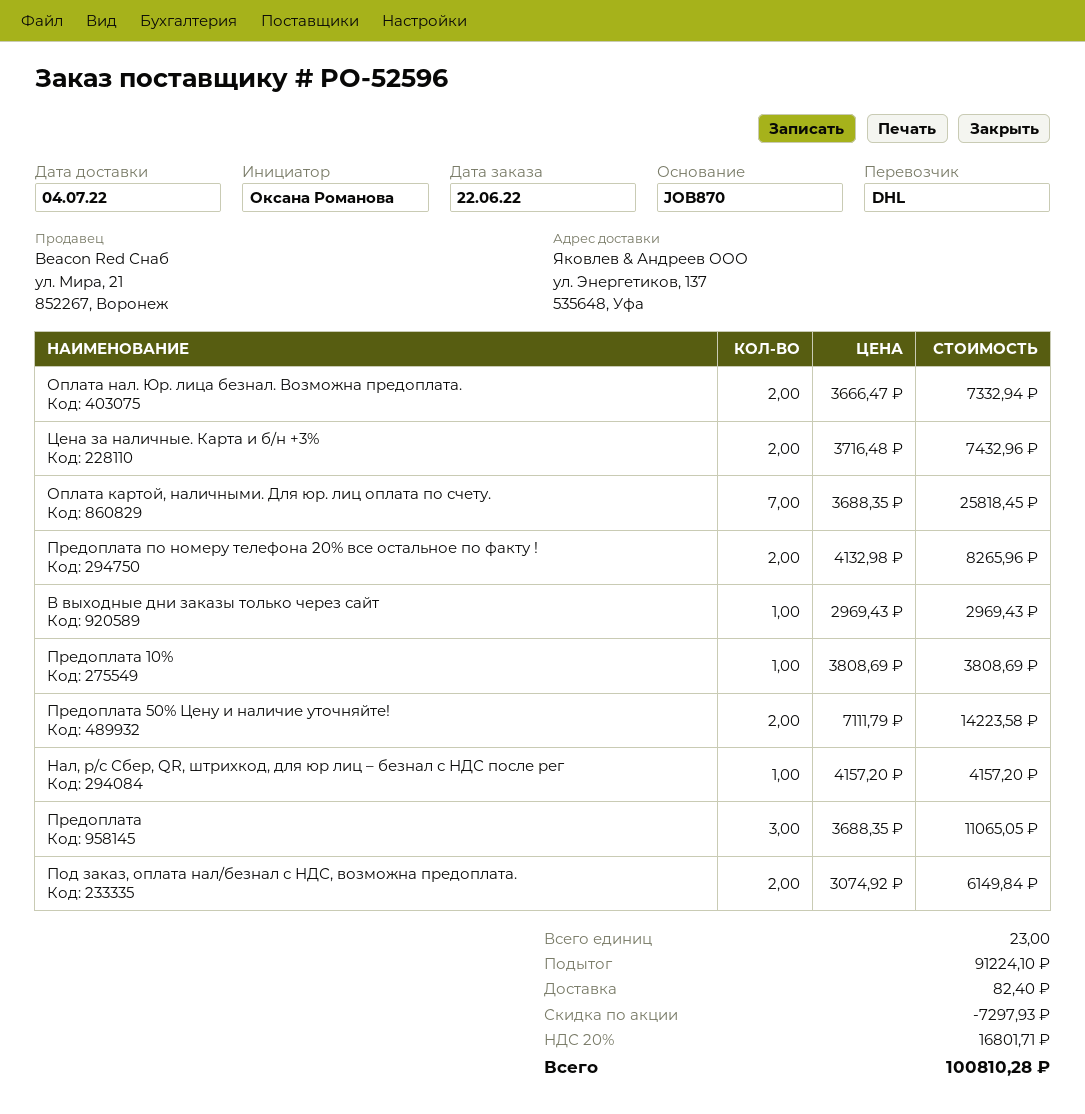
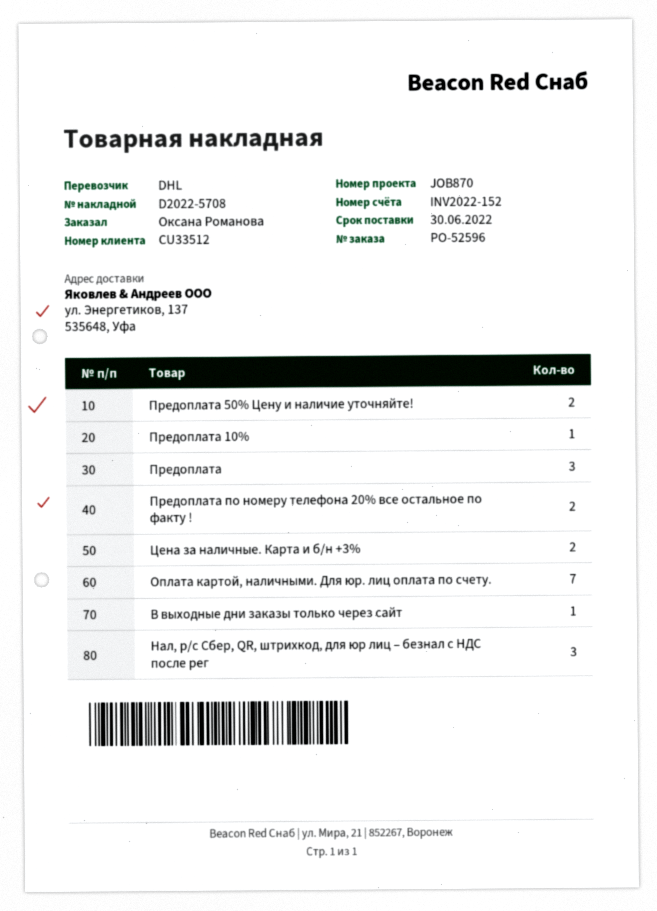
delivery date: 2022-07-04 -> 2022-06-30
Оплата нал. Юр. лица безнал. Возможна предоплата.: 2 -> none
Нал, р/с Сбер, QR, штрихкод, для юр лиц – безнал с НДС после рег: 1 -> 3
Под заказ, оплата нал/безнал с НДС, возможна предоплата.: 2 -> none

